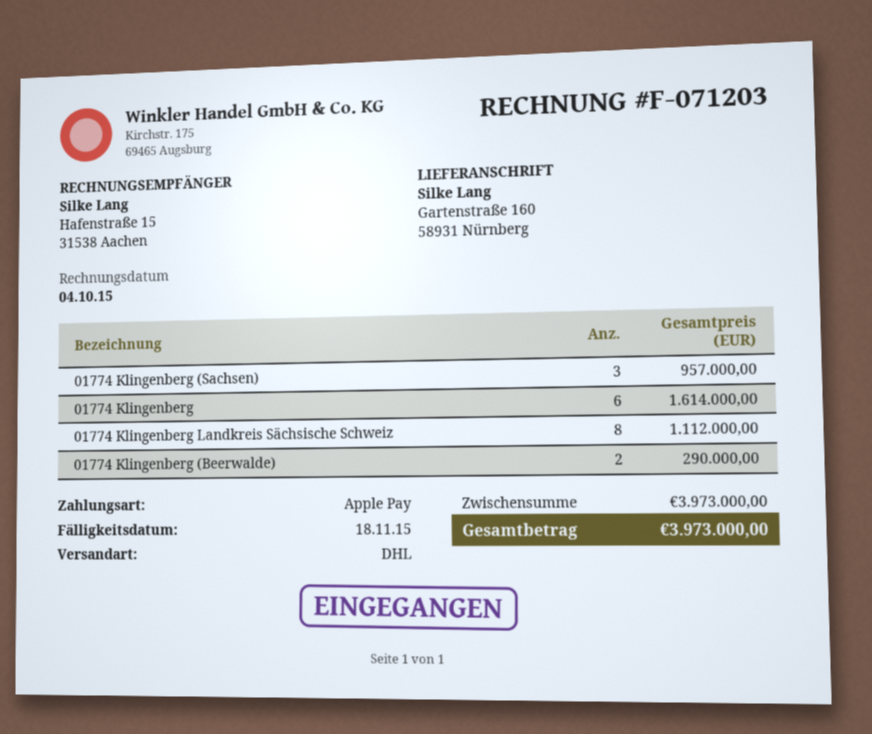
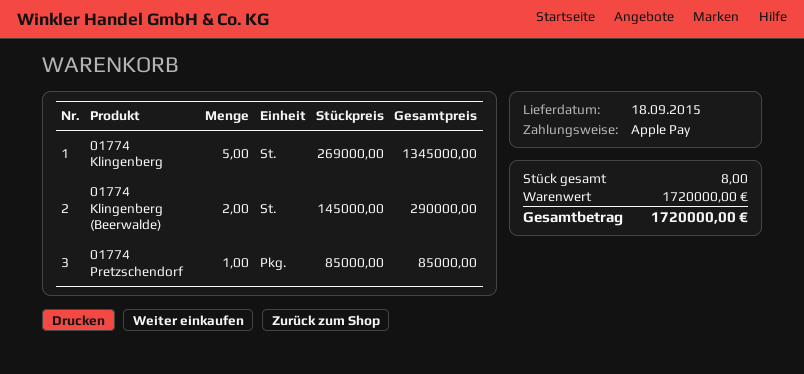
01774 Klingenberg (Sachsen): 3 for 957000.00 -> none
01774 Klingenberg: 6 for 1614000.00 -> 5 for 1345000.00
01774 Klingenberg Landkreis Sächsische Schweiz: 8 for 1112000.00 -> none
01774 Pretzschendorf: none -> 1 for 85000.00
subtotal: 3973000.00 -> 1720000.00
total: 3973000.00 -> 1720000.00

